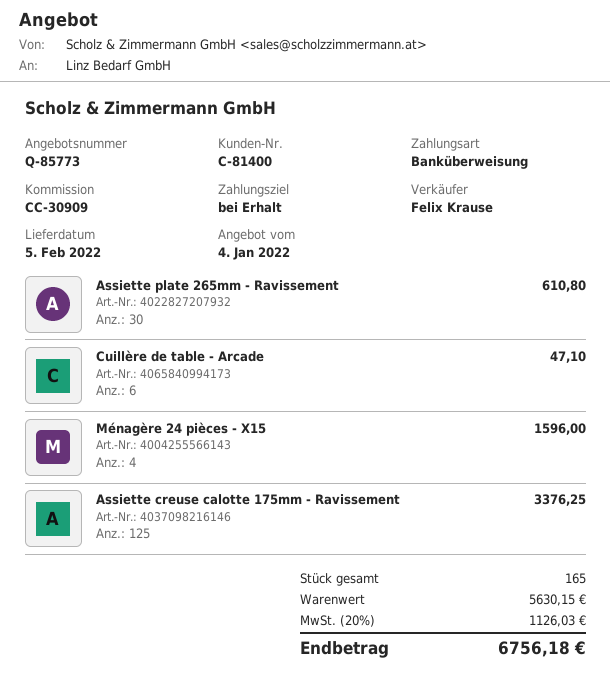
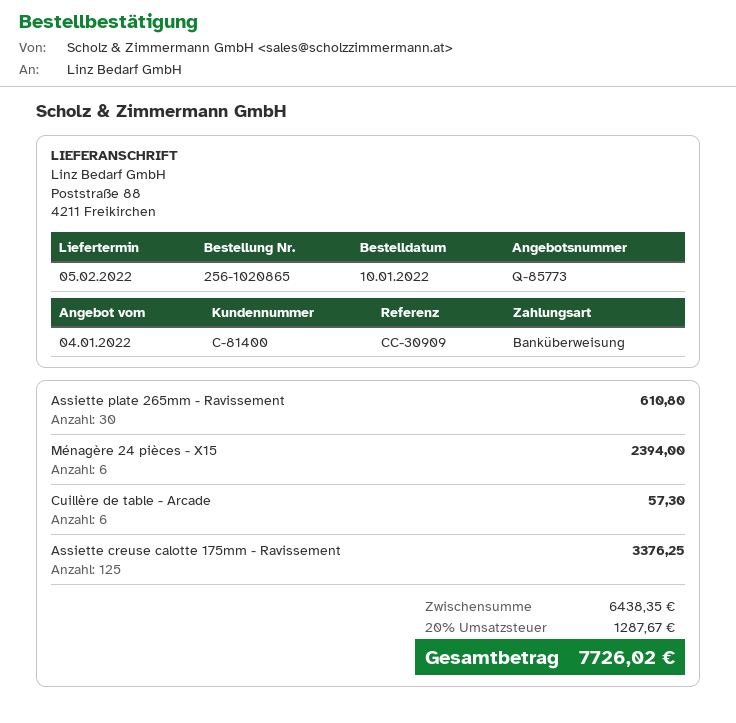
Cuillère de table - Arcade: 6 for 47.10 -> 6 for 57.30
Ménagère 24 pièces - X15: 4 for 1596.00 -> 6 for 2394.00
subtotal: 5630.15 -> 6438.35
tax: 20% = 1126.03 -> 20% = 1287.67
total: 6756.18 -> 7726.02

